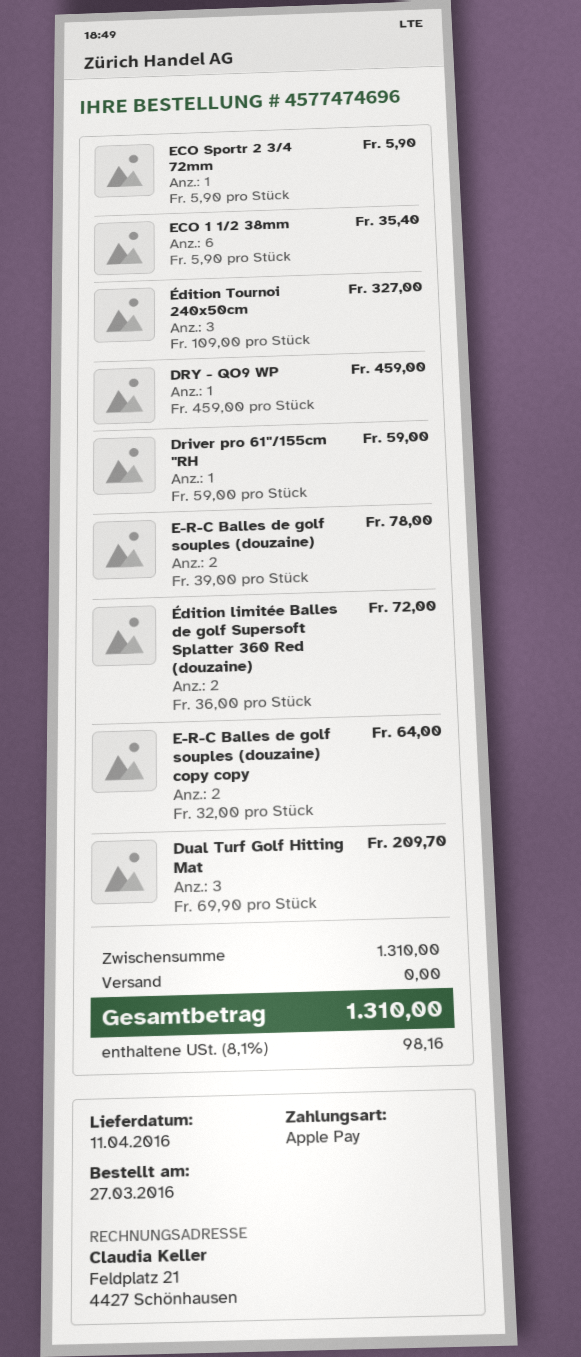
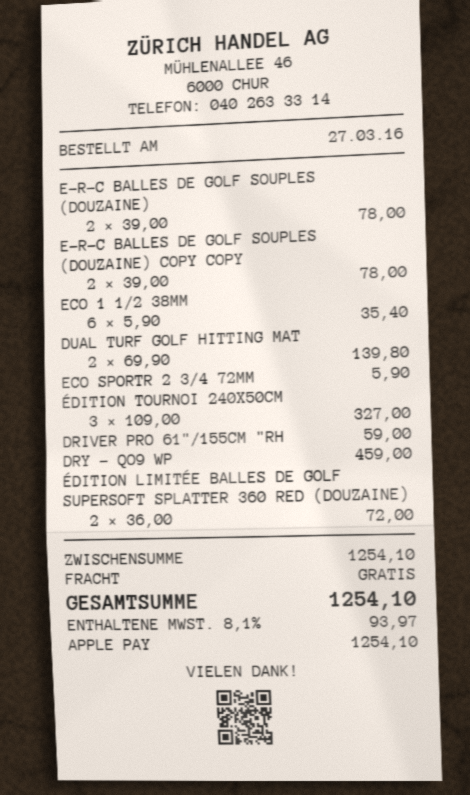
E-R-C Balles de golf souples (douzaine) copy copy: 2 x 32.00 = 64.00 -> 2 x 39.00 = 78.00
Dual Turf Golf Hitting Mat: 3 x 69.90 = 209.70 -> 2 x 69.90 = 139.80
subtotal: 1310.00 -> 1254.10
tax: 8.1% = 98.16 -> 8.1% = 93.97
total: 1310.00 -> 1254.10

